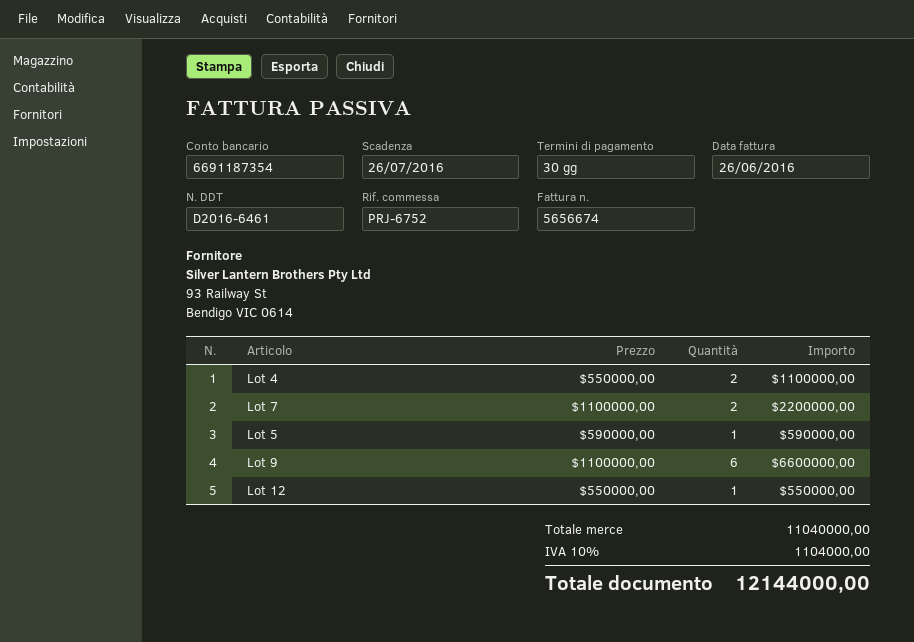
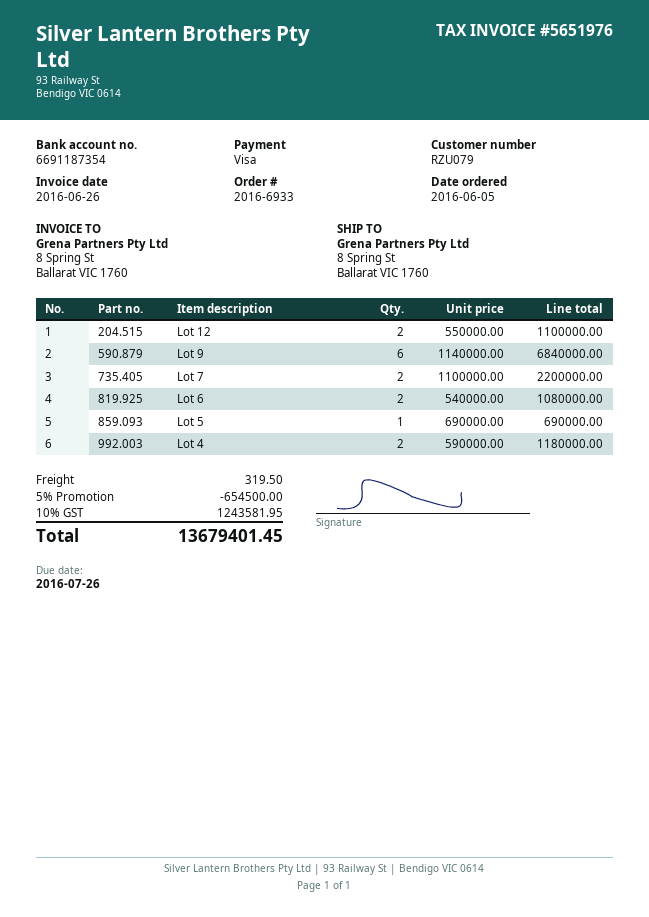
invoice number: 5656674 -> 5651976
Lot 4: 2 x 550000.00 = 1100000.00 -> 2 x 590000.00 = 1180000.00
Lot 5: 1 x 590000.00 = 590000.00 -> 1 x 690000.00 = 690000.00
Lot 9: 6 x 1100000.00 = 6600000.00 -> 6 x 1140000.00 = 6840000.00
Lot 12: 1 x 550000.00 = 550000.00 -> 2 x 550000.00 = 1100000.00
Lot 6: none -> 2 x 540000.00 = 1080000.00
discount: none -> 5% = 654500.00
shipping: none -> 319.50
tax: 10% = 1104000.00 -> 10% = 1243581.95
total: 12144000.00 -> 13679401.45

